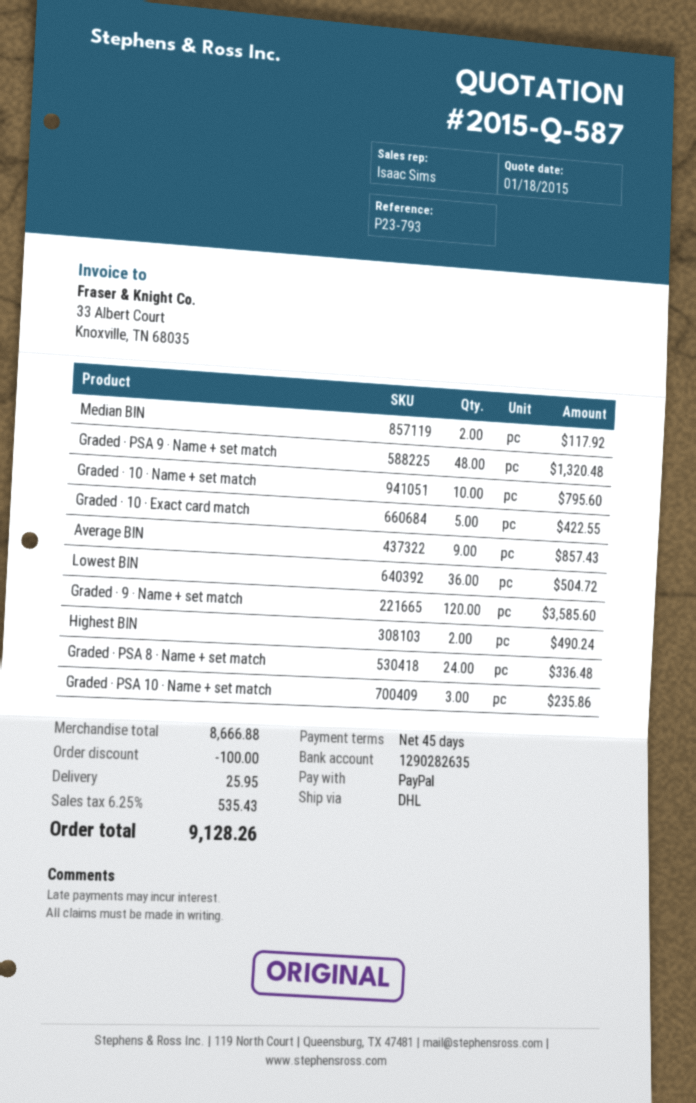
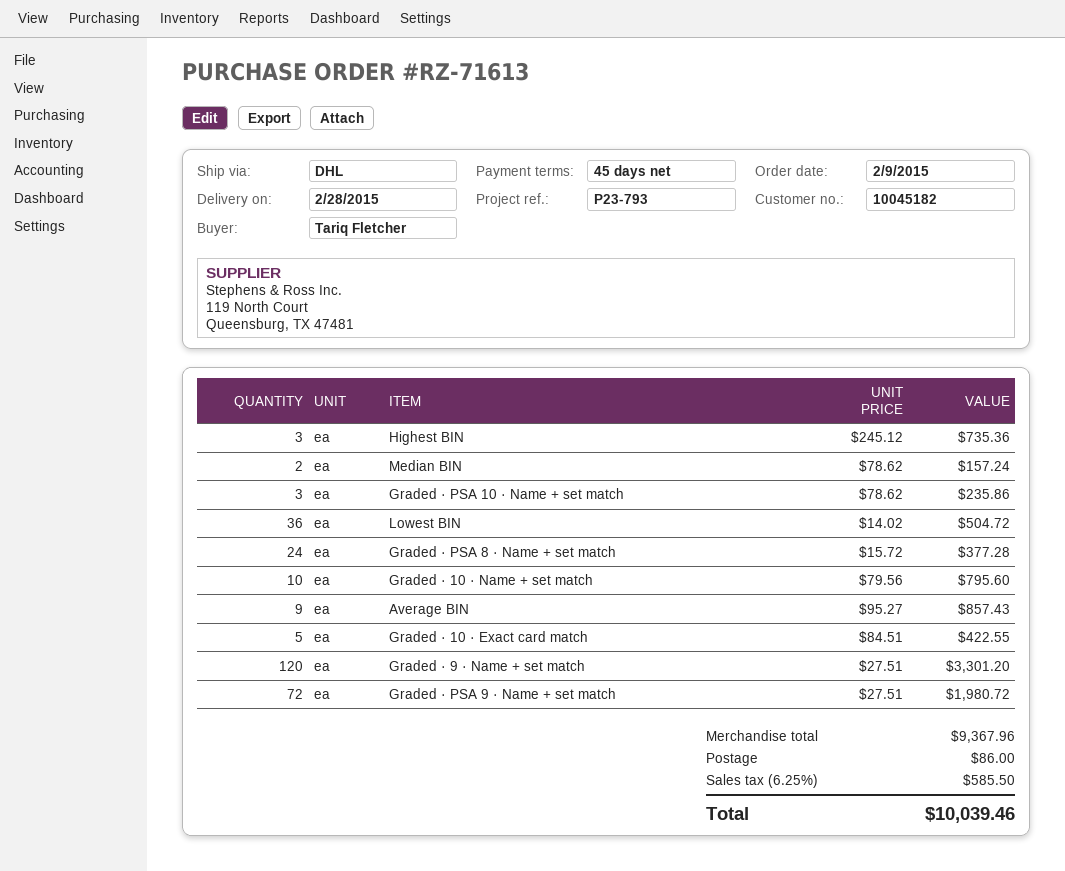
Median BIN: 2 for 117.92 -> 2 for 157.24
Graded · PSA 9 · Name + set match: 48 for 1320.48 -> 72 for 1980.72
Graded · 9 · Name + set match: 120 for 3585.60 -> 120 for 3301.20
Highest BIN: 2 for 490.24 -> 3 for 735.36
Graded · PSA 8 · Name + set match: 24 for 336.48 -> 24 for 377.28
subtotal: 8666.88 -> 9367.96
discount: 100.00 -> none
shipping: 25.95 -> 86.00
tax: 6.25% = 535.43 -> 6.25% = 585.50
total: 9128.26 -> 10039.46

